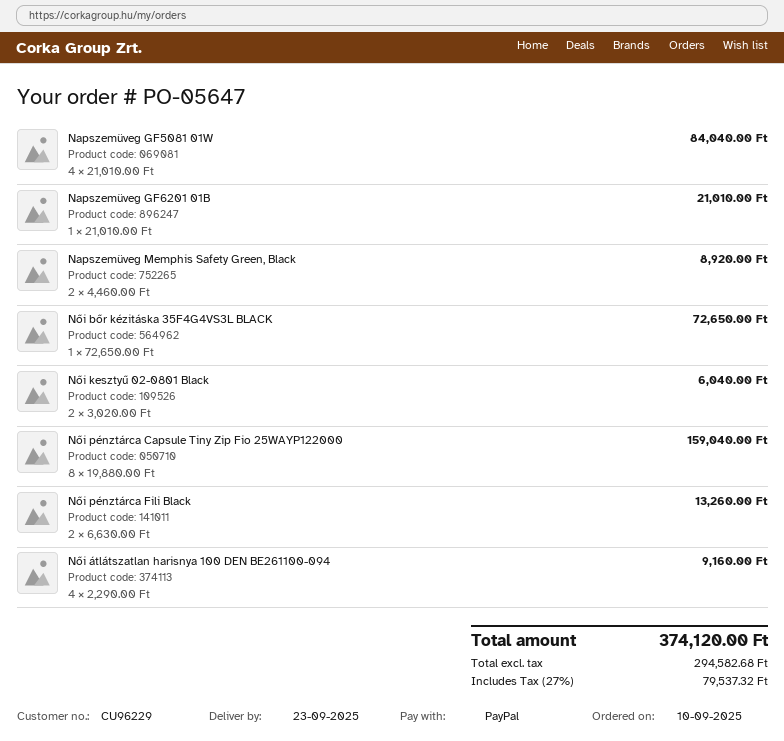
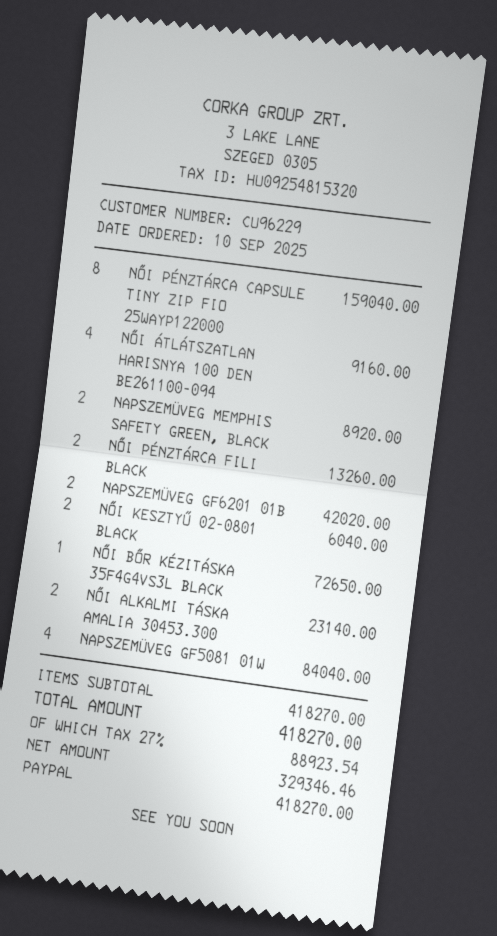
Napszemüveg GF6201 01B: 1 for 21010.00 -> 2 for 42020.00
NŐI ALKALMI TÁSKA AMALIA 30453.300: none -> 2 for 23140.00
net: 294582.68 -> 329346.46
tax: 27% = 79537.32 -> 27% = 88923.54
total: 374120.00 -> 418270.00

